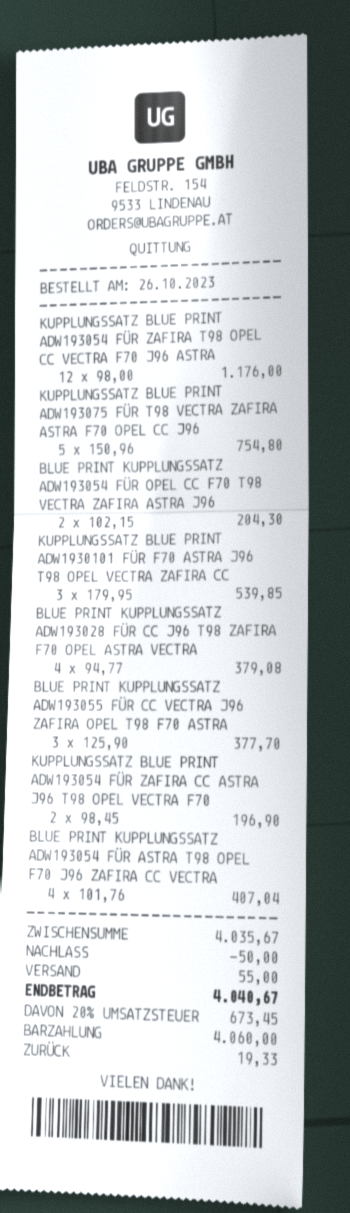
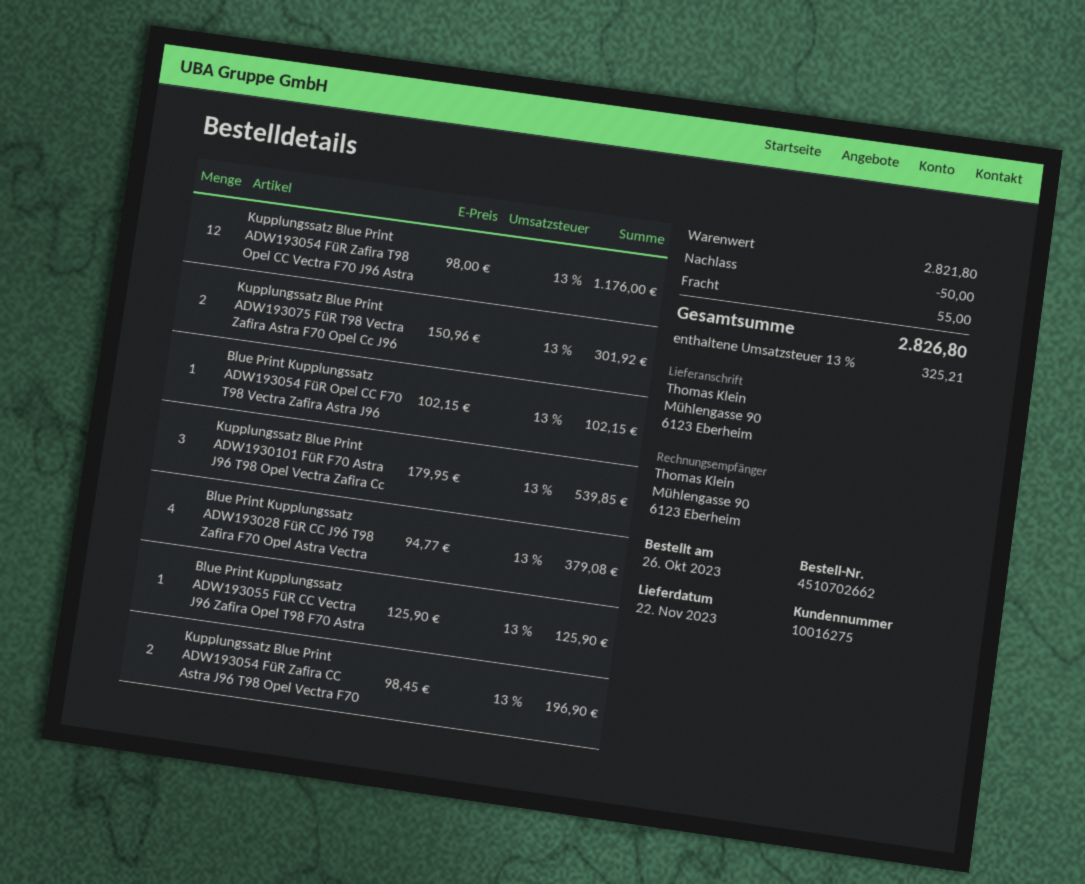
KUPPLUNGSSATZ BLUE PRINT ADW193075 FÜR T98 VECTRA ZAFIRA ASTRA F70 OPEL CC J96: 5 x 150.96 = 754.80 -> 2 x 150.96 = 301.92
BLUE PRINT KUPPLUNGSSATZ ADW193054 FÜR OPEL CC F70 T98 VECTRA ZAFIRA ASTRA J96: 2 x 102.15 = 204.30 -> 1 x 102.15 = 102.15
BLUE PRINT KUPPLUNGSSATZ ADW193055 FÜR CC VECTRA J96 ZAFIRA OPEL T98 F70 ASTRA: 3 x 125.90 = 377.70 -> 1 x 125.90 = 125.90
BLUE PRINT KUPPLUNGSSATZ ADW193054 FÜR ASTRA T98 OPEL F70 J96 ZAFIRA CC VECTRA: 4 x 101.76 = 407.04 -> none
subtotal: 4035.67 -> 2821.80
tax: 20% = 673.45 -> 13% = 325.21
total: 4040.67 -> 2826.80

